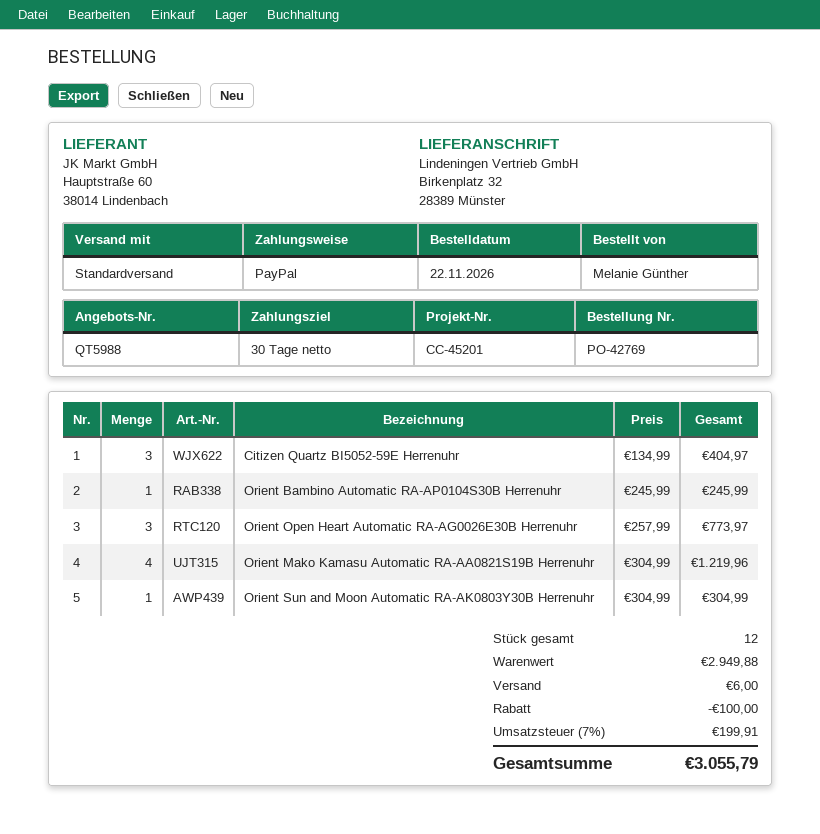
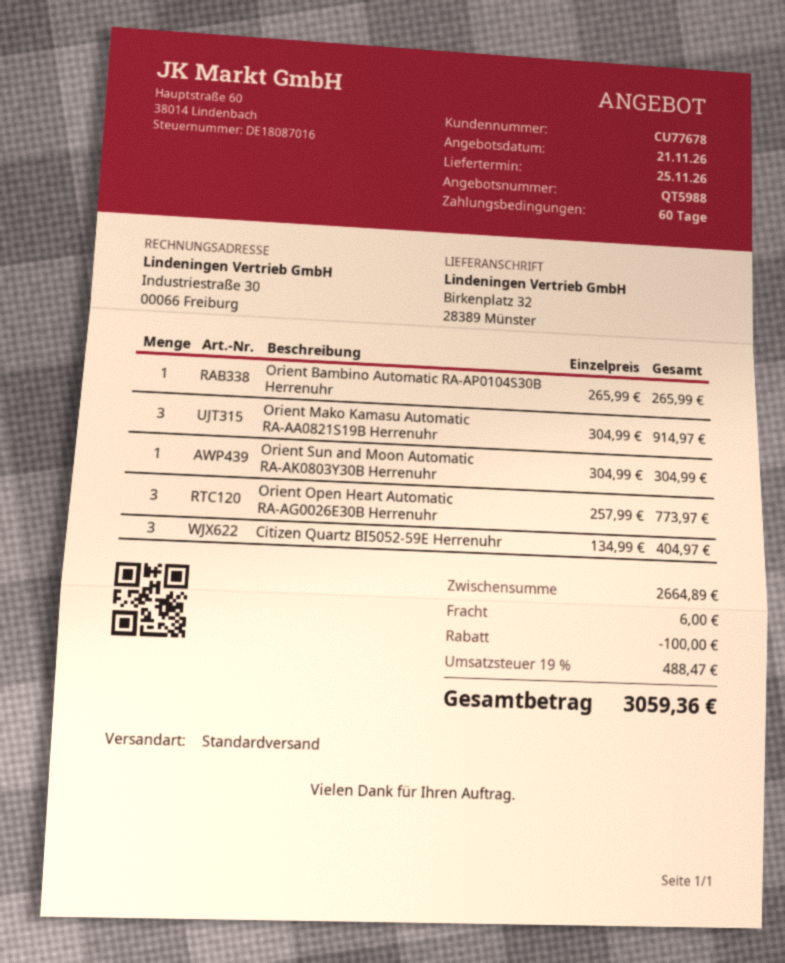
payment terms: 30 days -> 60 days
Orient Bambino Automatic RA-AP0104S30B Herrenuhr: 1 x 245.99 = 245.99 -> 1 x 265.99 = 265.99
Orient Mako Kamasu Automatic RA-AA0821S19B Herrenuhr: 4 x 304.99 = 1219.96 -> 3 x 304.99 = 914.97
subtotal: 2949.88 -> 2664.89
tax: 7% = 199.91 -> 19% = 488.47
total: 3055.79 -> 3059.36

